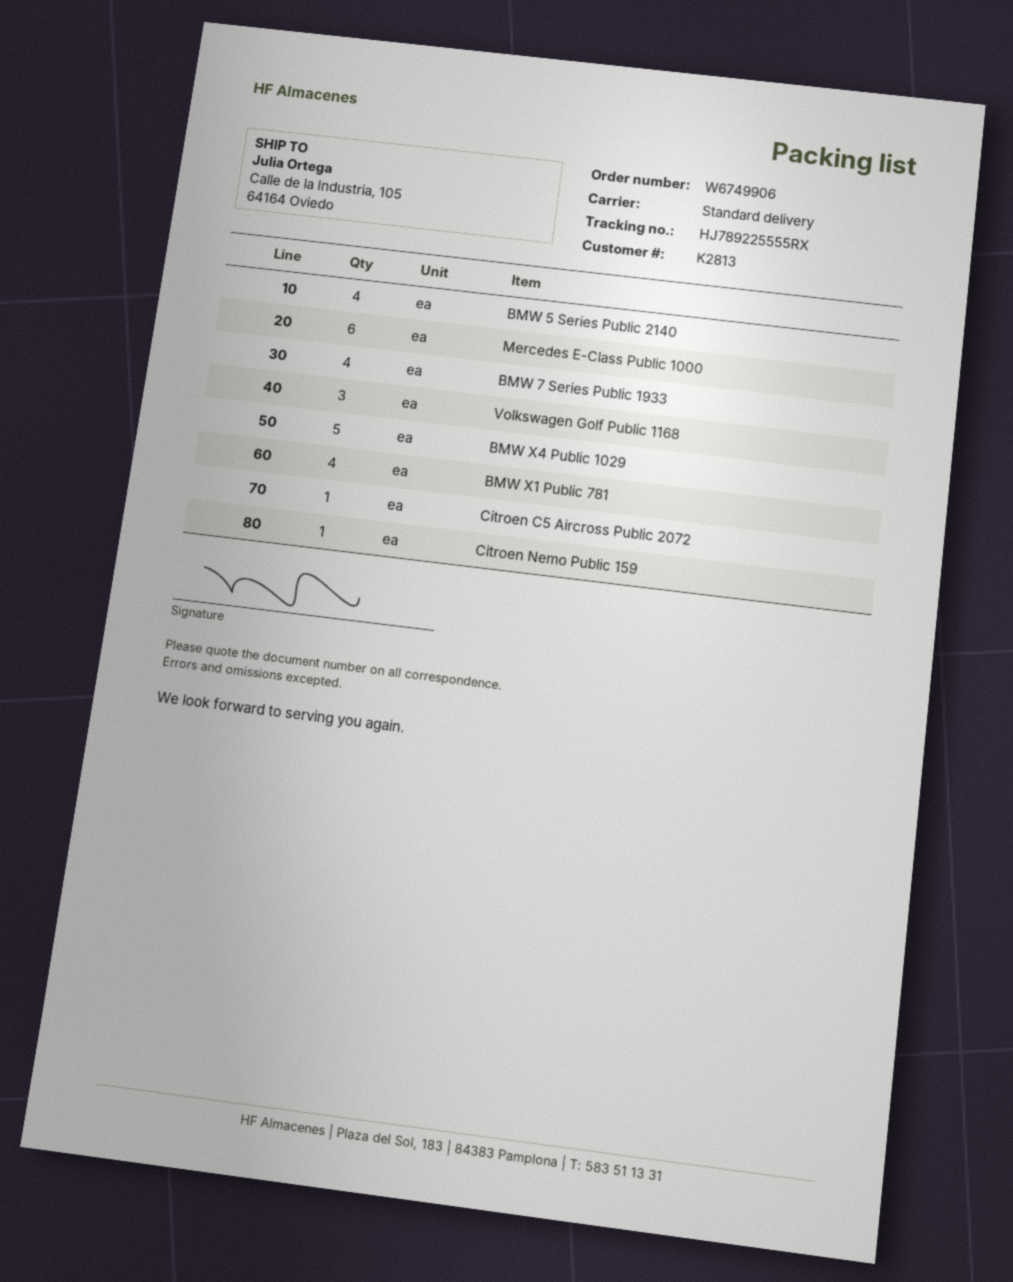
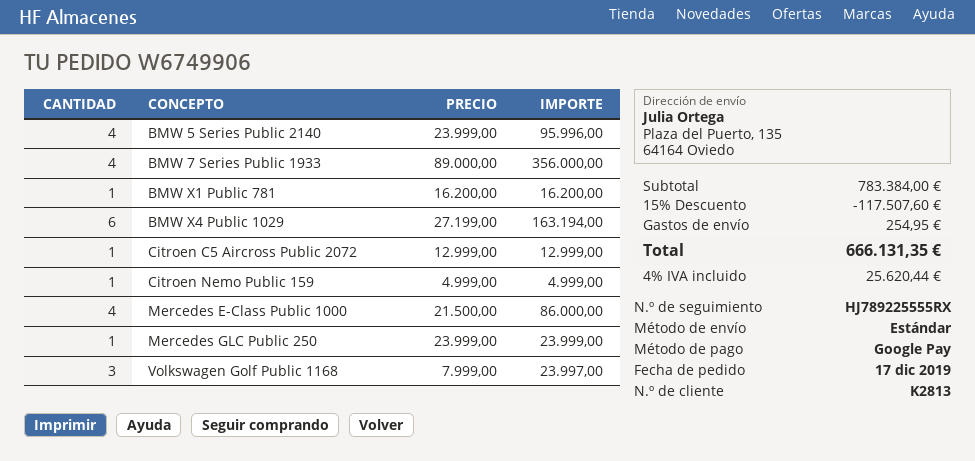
ship to: Calle de la Industria, 105, 64164 Oviedo -> Plaza del Puerto, 135, 64164 Oviedo
Mercedes E-Class Public 1000: 6 -> 4
BMW X4 Public 1029: 5 -> 6
BMW X1 Public 781: 4 -> 1
Mercedes GLC Public 250: none -> 1

